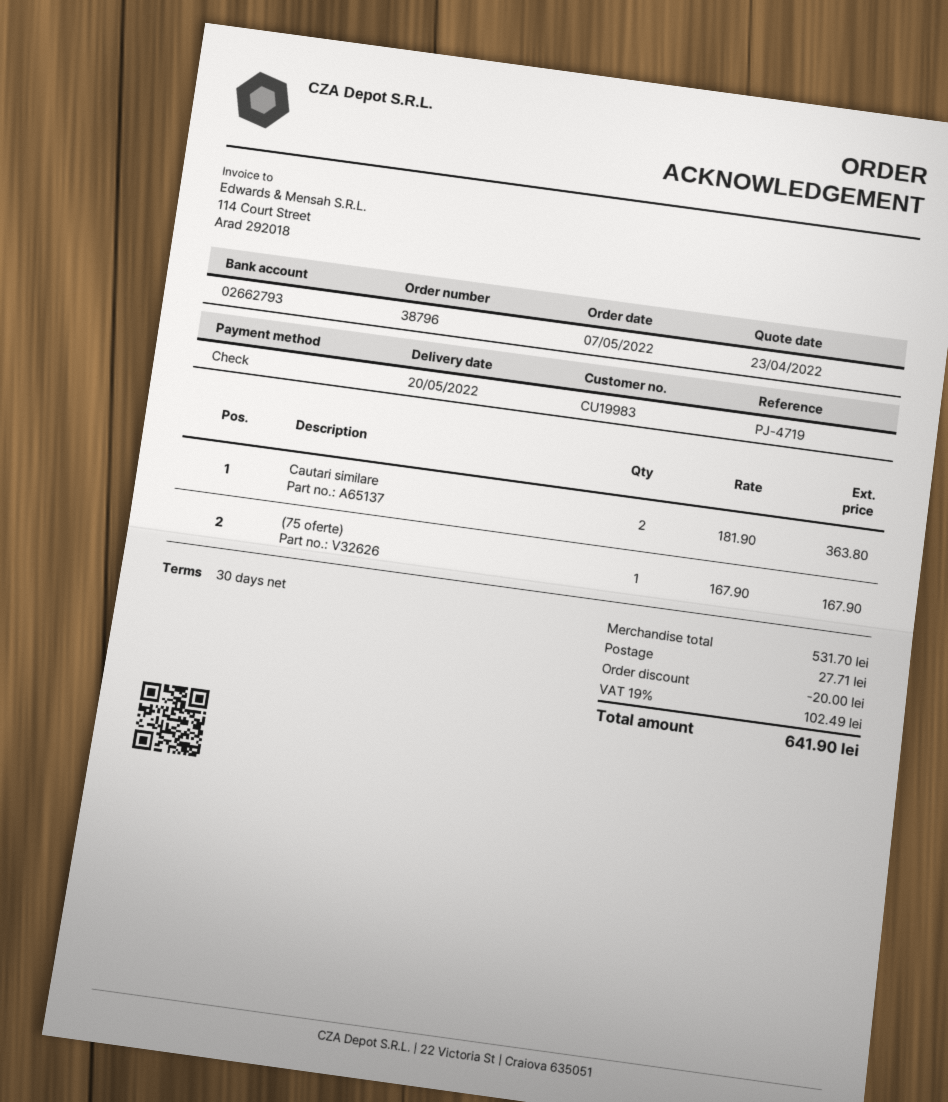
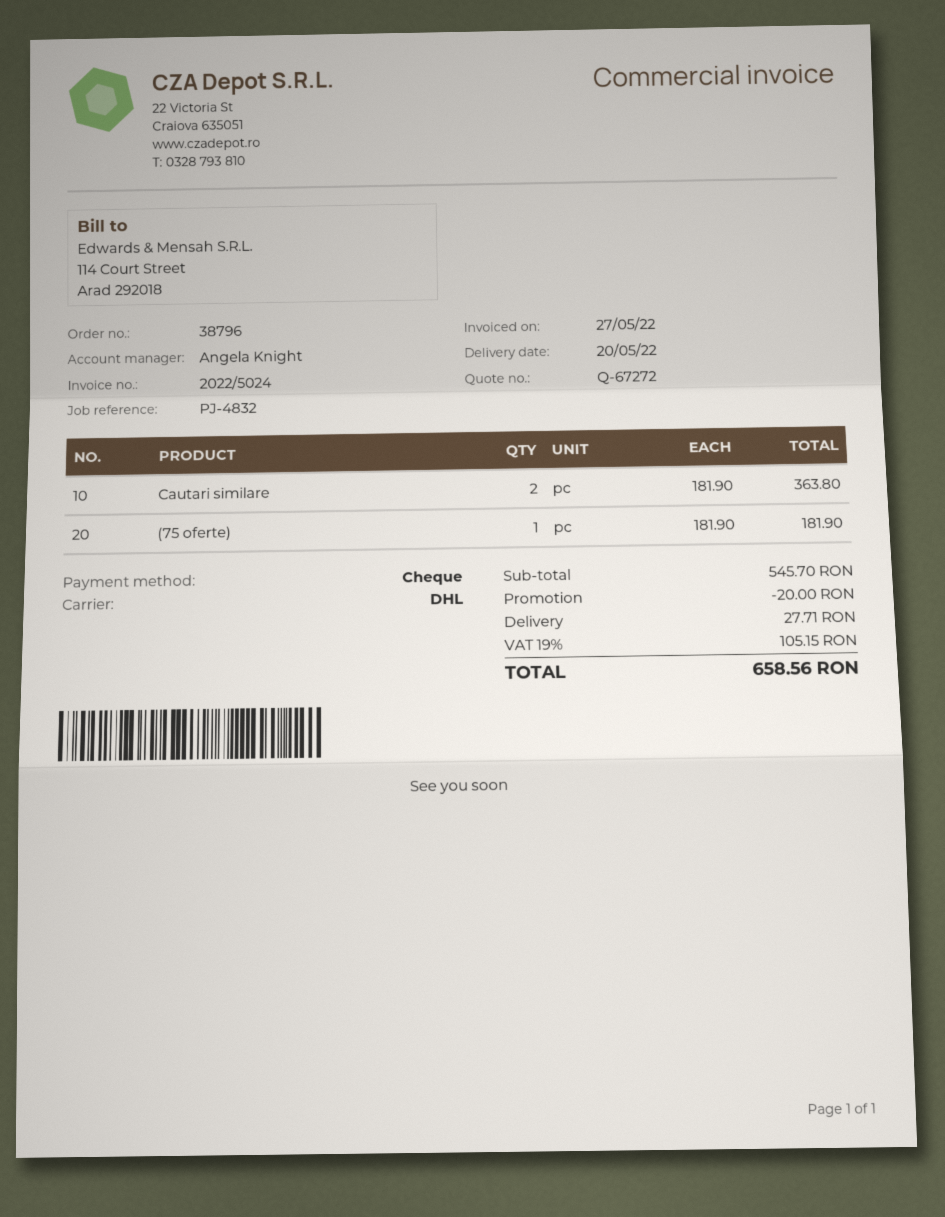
reference: PJ-4719 -> PJ-4832
(75 oferte): 1 x 167.90 = 167.90 -> 1 x 181.90 = 181.90
subtotal: 531.70 -> 545.70
tax: 19% = 102.49 -> 19% = 105.15
total: 641.90 -> 658.56

